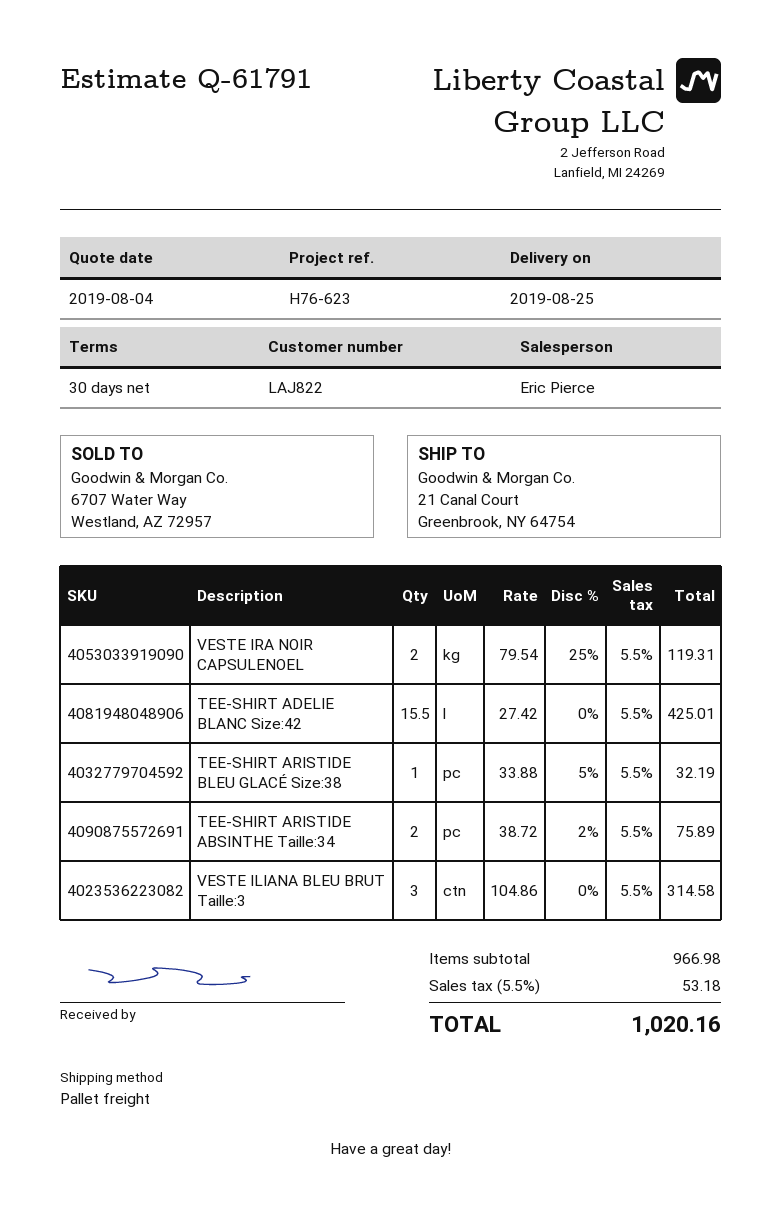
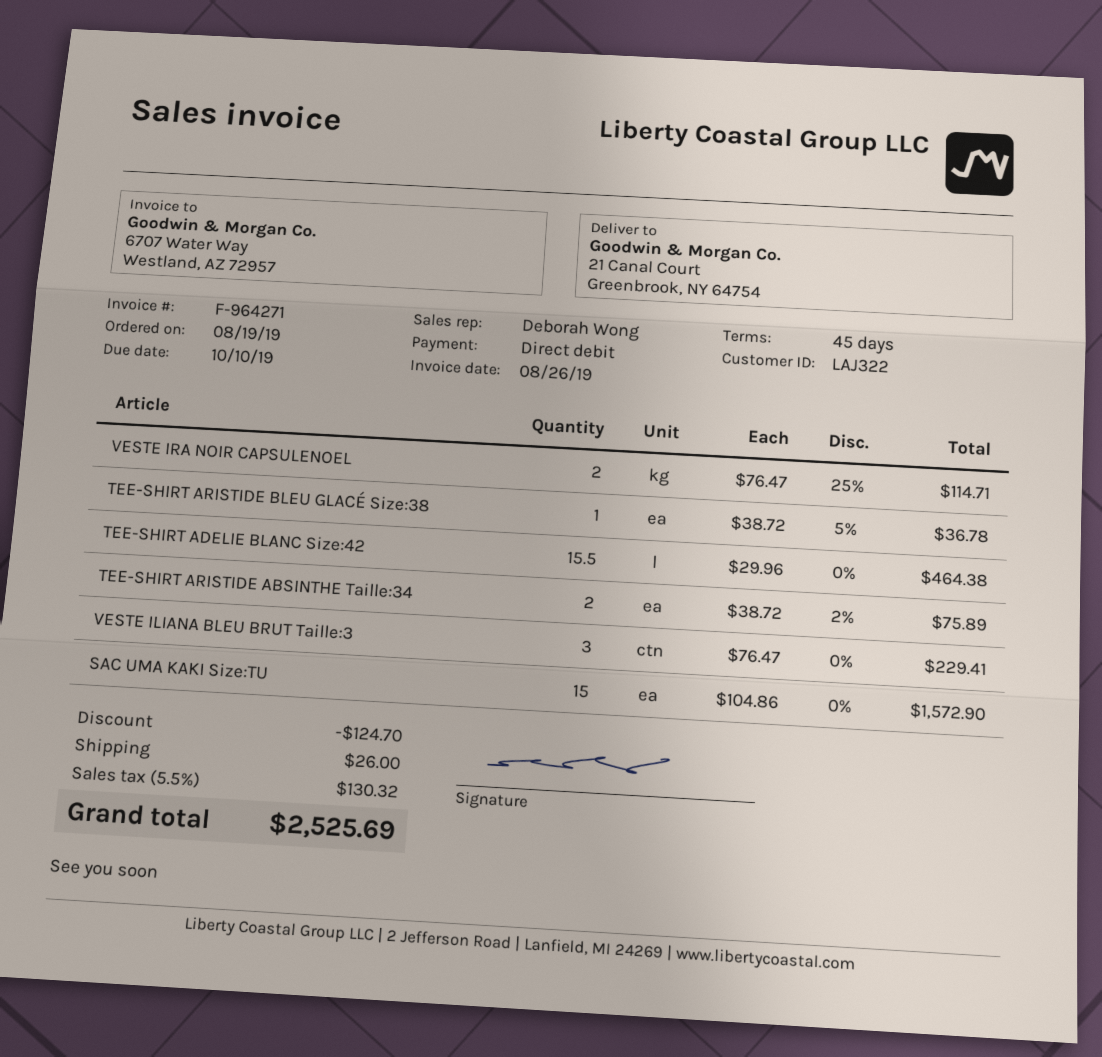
payment terms: 30 days -> 45 days
customer number: LAJ822 -> LAJ322
sales rep: Eric Pierce -> Deborah Wong
VESTE IRA NOIR CAPSULENOEL: 2 x 79.54 - 25% = 119.31 -> 2 x 76.47 - 25% = 114.71
TEE-SHIRT ADELIE BLANC Size:42: 15.5 x 27.42 = 425.01 -> 15.5 x 29.96 = 464.38
TEE-SHIRT ARISTIDE BLEU GLACÉ Size:38: 1 x 33.88 - 5% = 32.19 -> 1 x 38.72 - 5% = 36.78
VESTE ILIANA BLEU BRUT Taille:3: 3 x 104.86 = 314.58 -> 3 x 76.47 = 229.41
SAC UMA KAKI Size:TU: none -> 15 x 104.86 = 1572.90
discount: none -> 124.70
shipping: none -> 26.00
tax: 5.5% = 53.18 -> 5.5% = 130.32
total: 1020.16 -> 2525.69

